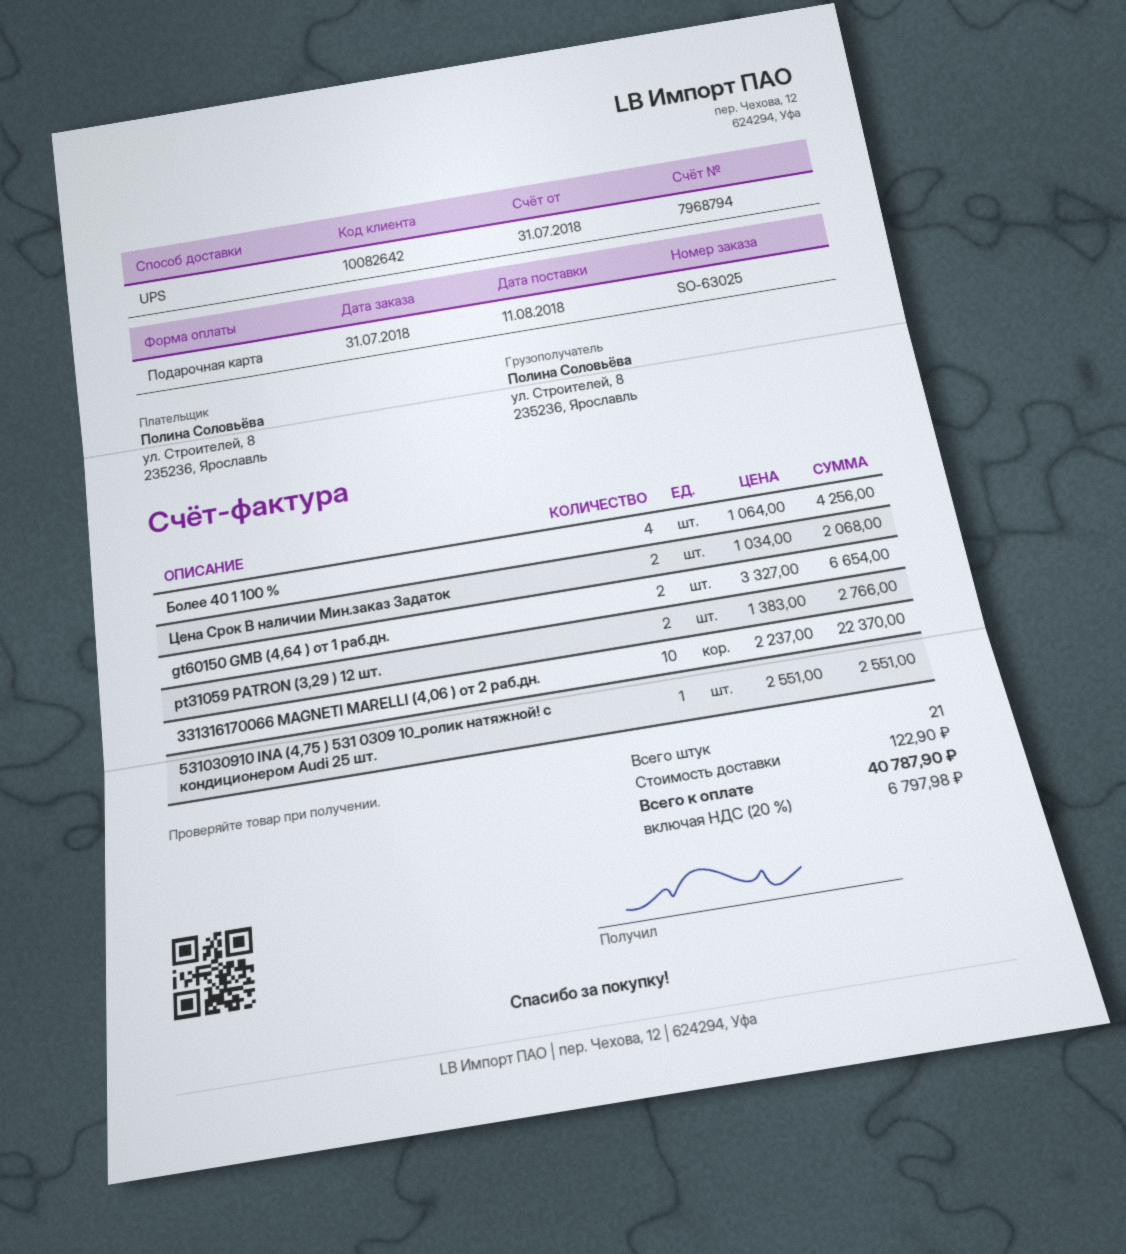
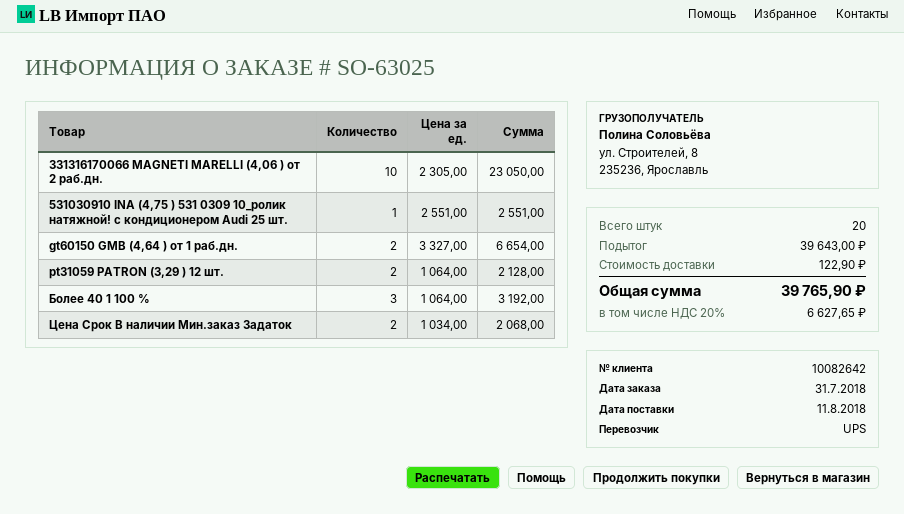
Более 40 1 100 %: 4 x 1064.00 = 4256.00 -> 3 x 1064.00 = 3192.00
pt31059 PATRON (3,29 ) 12 шт.: 2 x 1383.00 = 2766.00 -> 2 x 1064.00 = 2128.00
331316170066 MAGNETI MARELLI (4,06 ) от 2 раб.дн.: 10 x 2237.00 = 22370.00 -> 10 x 2305.00 = 23050.00
total quantity: 21 -> 20
tax: 20% = 6797.98 -> 20% = 6627.65
total: 40787.90 -> 39765.90

